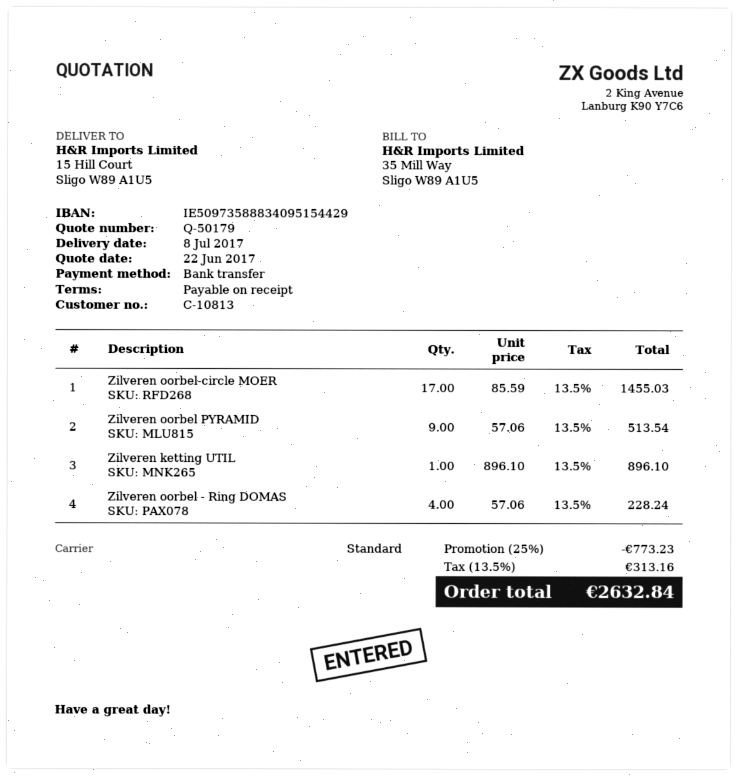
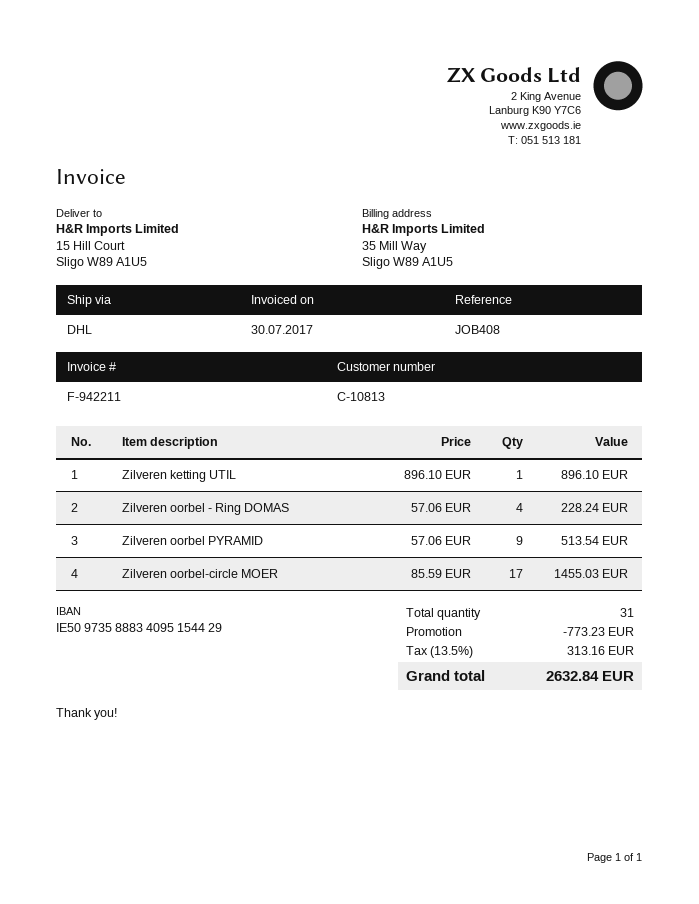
shipping method: standard -> DHL

